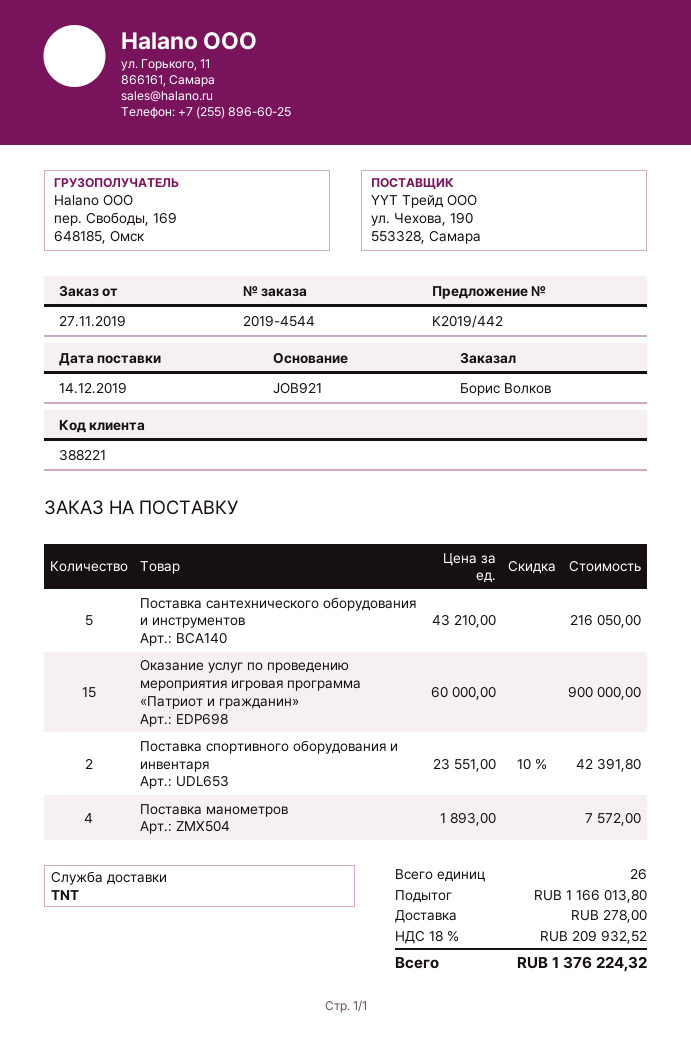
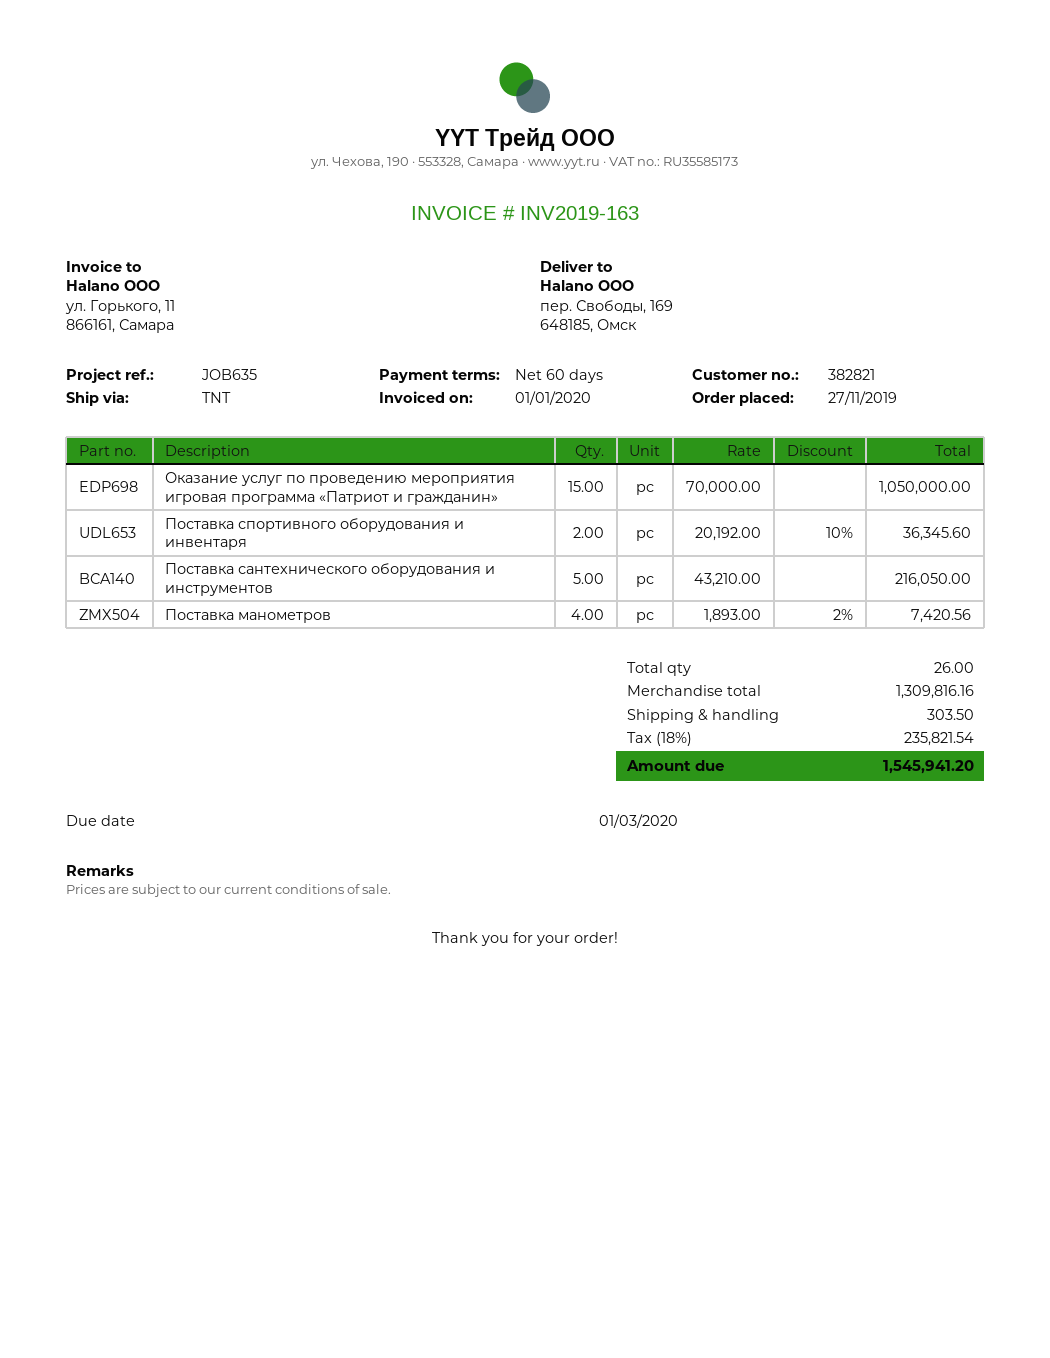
customer number: 388221 -> 382821
reference: JOB921 -> JOB635
Оказание услуг по проведению мероприятия игровая программа «Патриот и гражданин»: 15 x 60000.00 = 900000.00 -> 15 x 70000.00 = 1050000.00
Поставка спортивного оборудования и инвентаря: 2 x 23551.00 - 10% = 42391.80 -> 2 x 20192.00 - 10% = 36345.60
Поставка манометров: 4 x 1893.00 = 7572.00 -> 4 x 1893.00 - 2% = 7420.56
subtotal: 1166013.80 -> 1309816.16
shipping: 278.00 -> 303.50
tax: 18% = 209932.52 -> 18% = 235821.54
total: 1376224.32 -> 1545941.20

